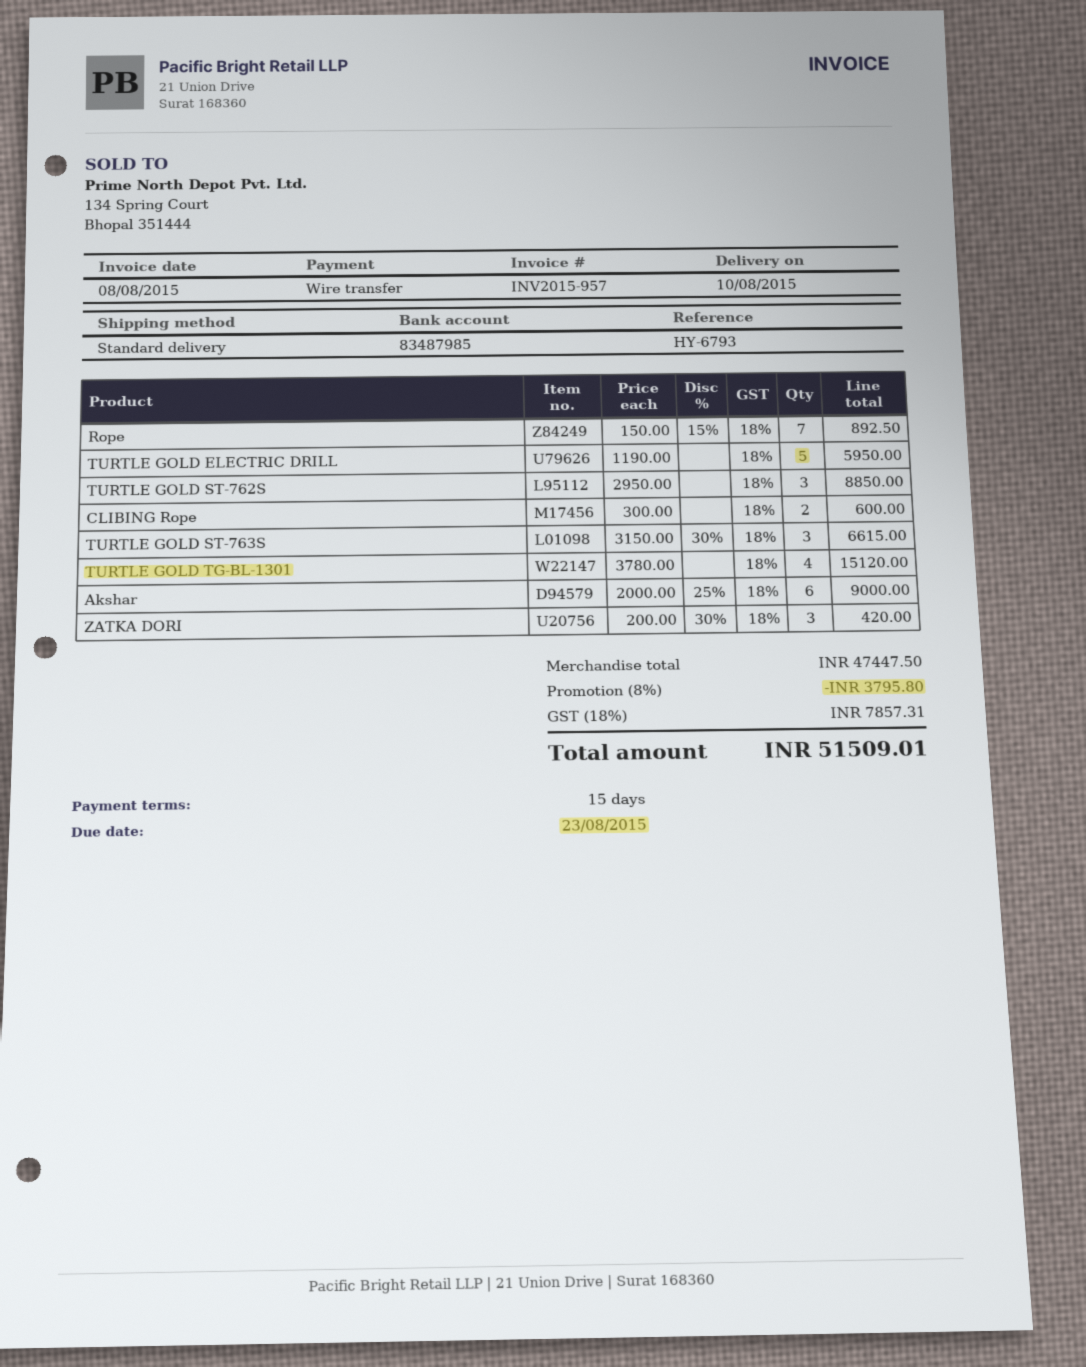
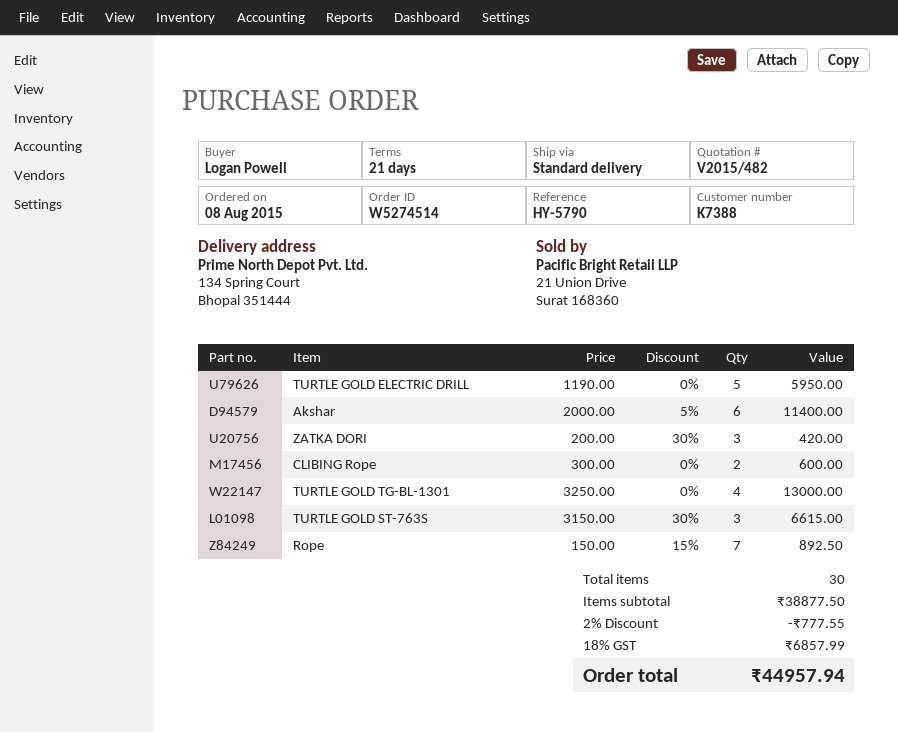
payment terms: 15 days -> 21 days
reference: HY-6793 -> HY-5790
TURTLE GOLD ST-762S: 3 x 2950.00 = 8850.00 -> none
TURTLE GOLD TG-BL-1301: 4 x 3780.00 = 15120.00 -> 4 x 3250.00 = 13000.00
Akshar: 6 x 2000.00 - 25% = 9000.00 -> 6 x 2000.00 - 5% = 11400.00
subtotal: 47447.50 -> 38877.50
discount: 8% = 3795.80 -> 2% = 777.55
tax: 18% = 7857.31 -> 18% = 6857.99
total: 51509.01 -> 44957.94

